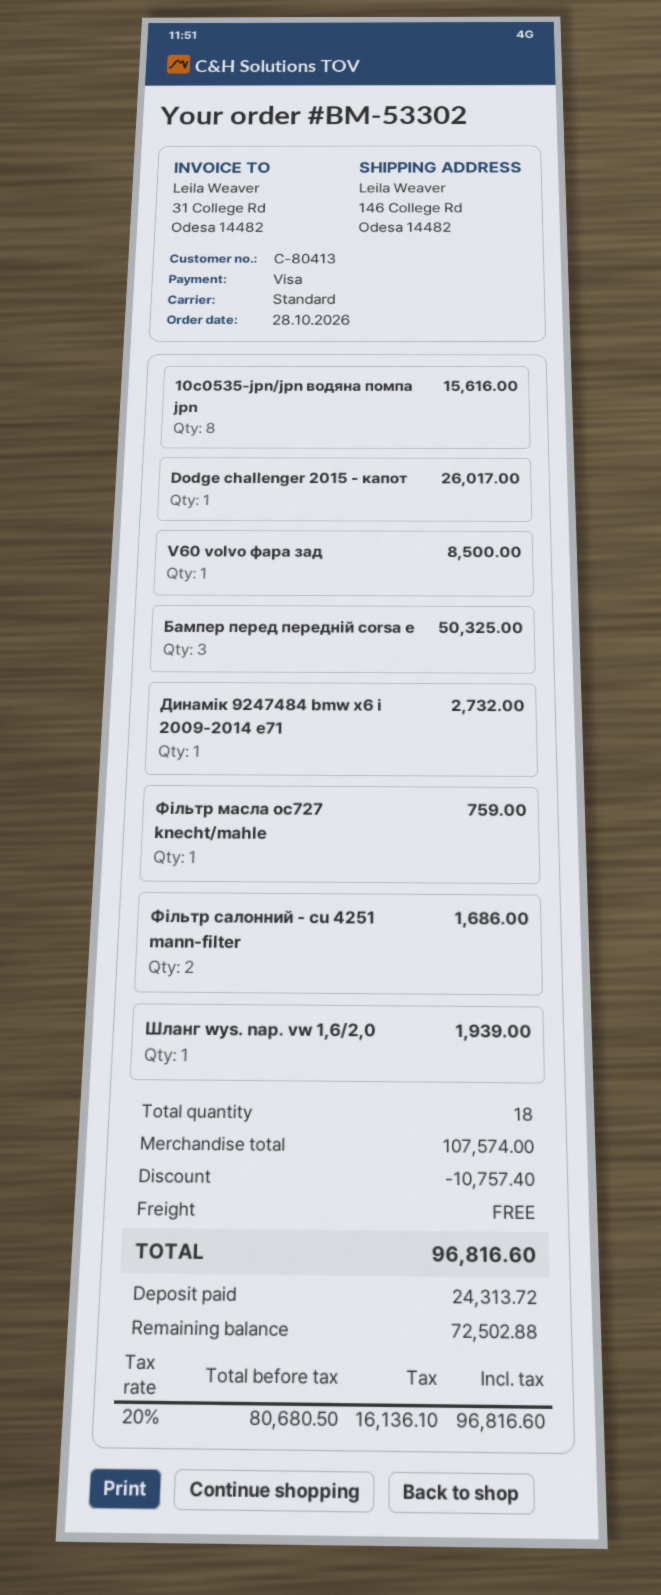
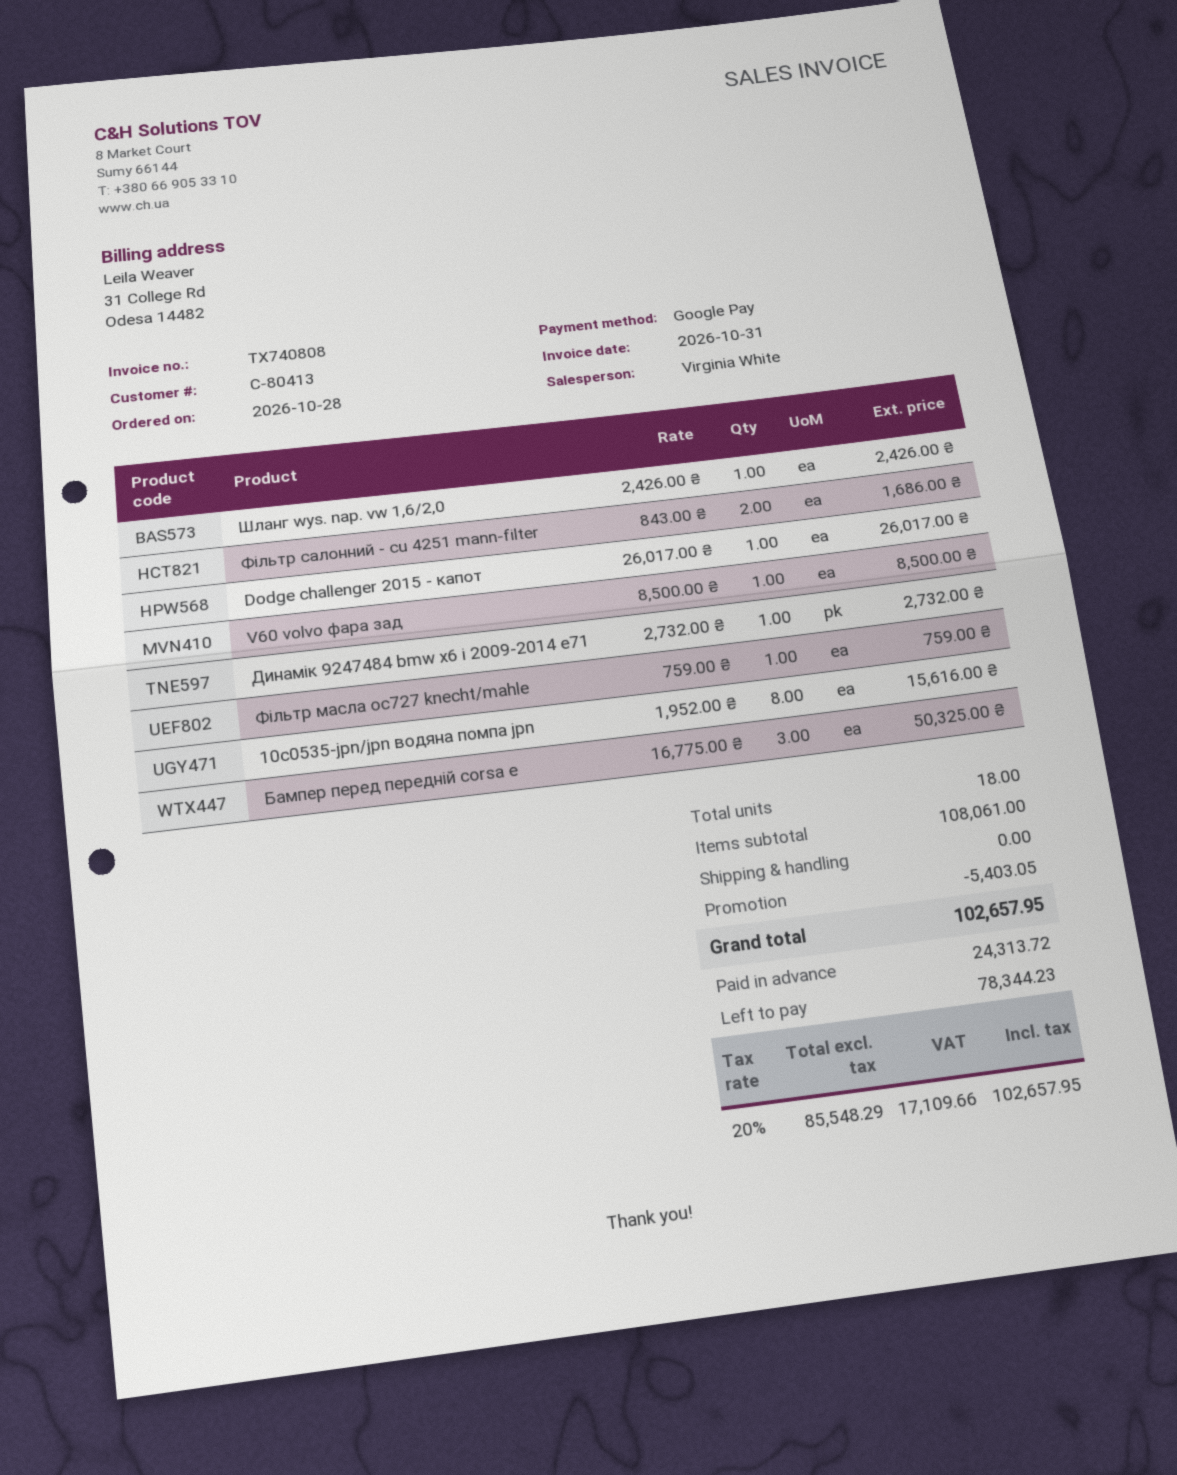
payment method: Visa -> Google Pay
Шланг wys. nap. vw 1,6/2,0: 1 for 1939.00 -> 1 for 2426.00
subtotal: 107574.00 -> 108061.00
discount: 10757.40 -> 5403.05
net: 80680.50 -> 85548.29
tax: 20% = 16136.10 -> 20% = 17109.66
total: 96816.60 -> 102657.95
balance: 72502.88 -> 78344.23

